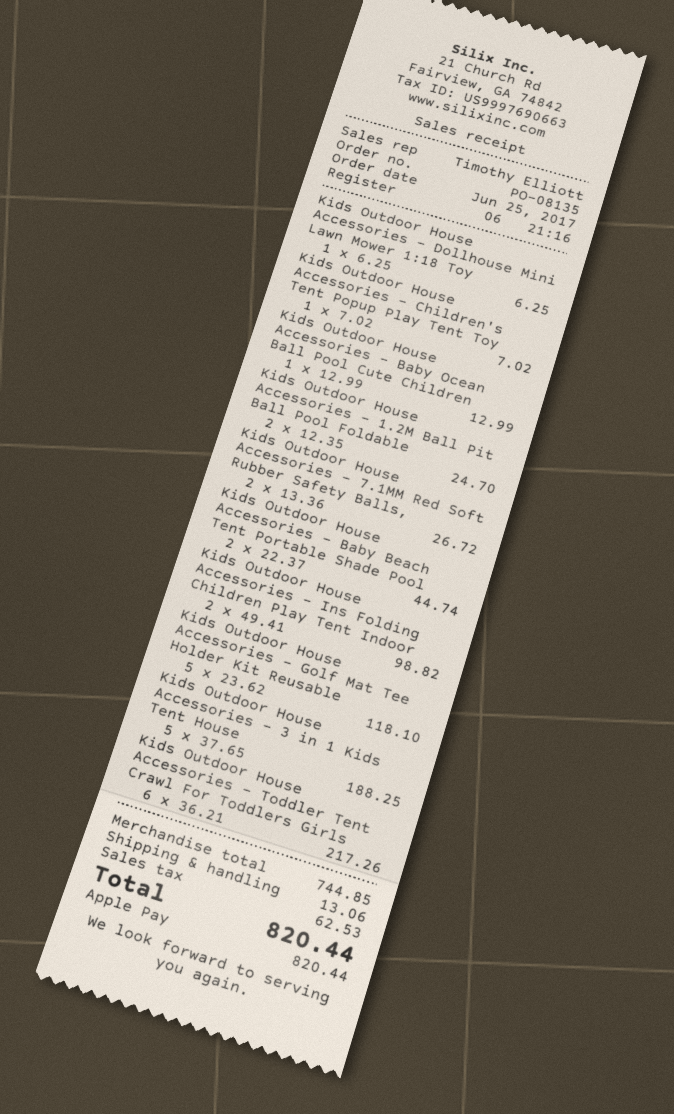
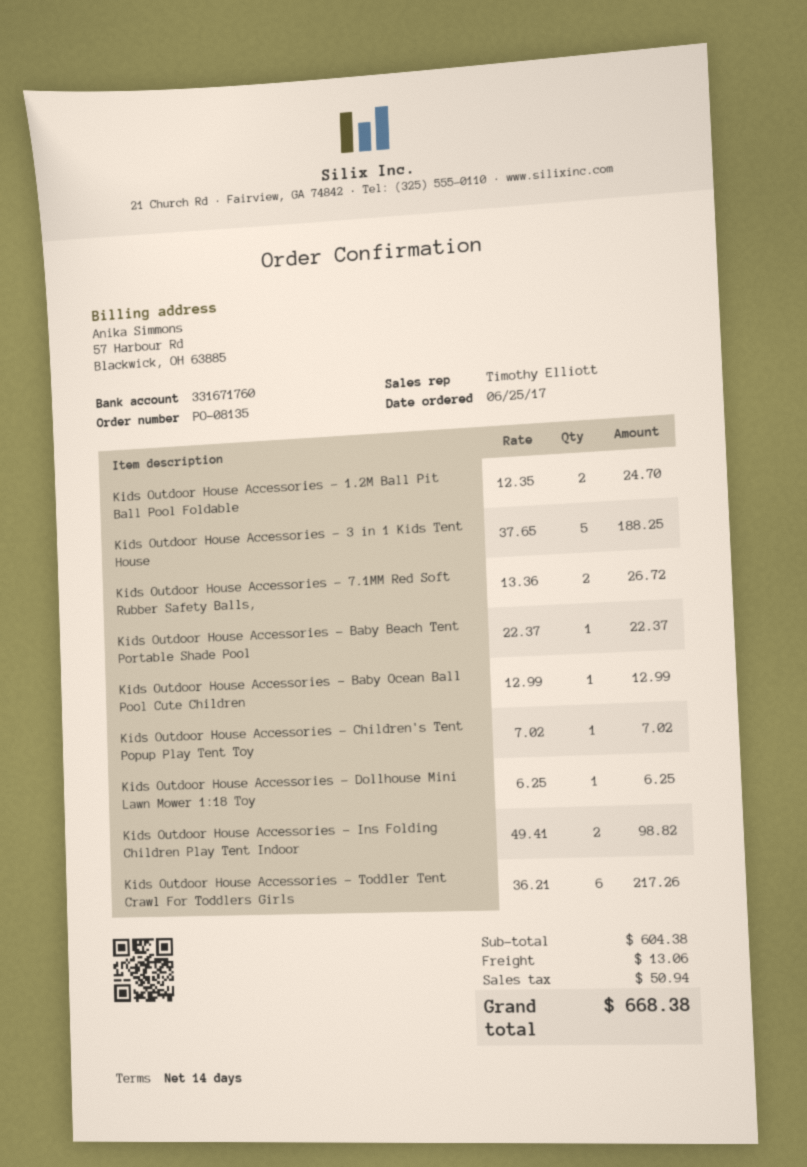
Kids Outdoor House Accessories - Baby Beach Tent Portable Shade Pool: 2 x 22.37 = 44.74 -> 1 x 22.37 = 22.37
Kids Outdoor House Accessories - Golf Mat Tee Holder Kit Reusable: 5 x 23.62 = 118.10 -> none
subtotal: 744.85 -> 604.38
tax: 62.53 -> 50.94
total: 820.44 -> 668.38

